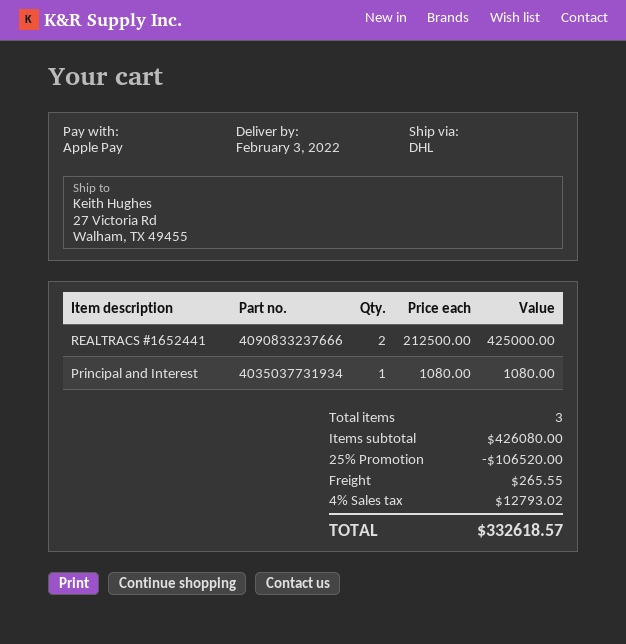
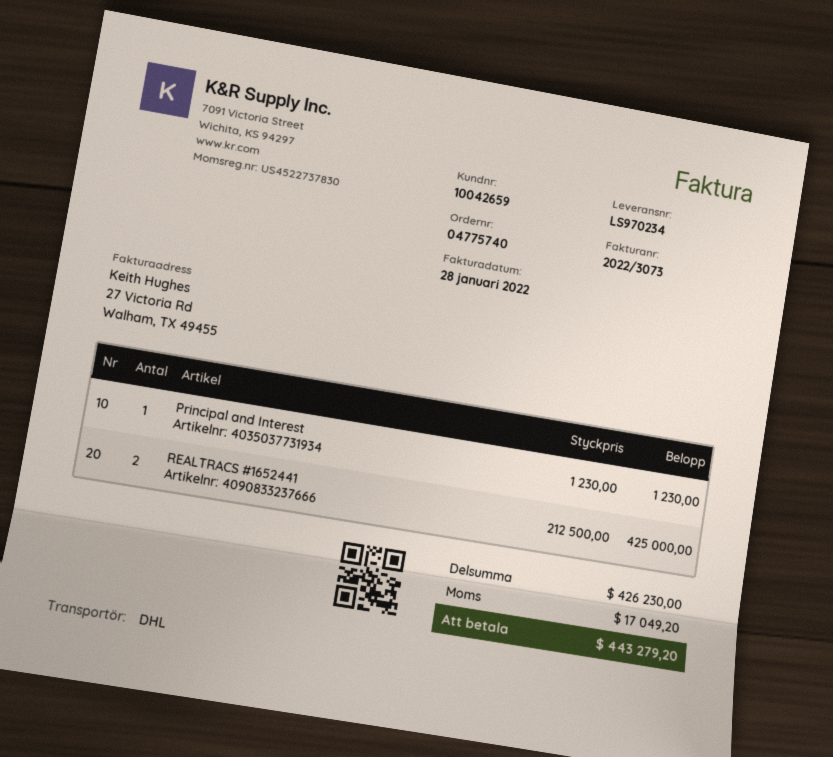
Principal and Interest: 1 x 1080.00 = 1080.00 -> 1 x 1230.00 = 1230.00
subtotal: 426080.00 -> 426230.00
discount: 25% = 106520.00 -> none
shipping: 265.55 -> none
tax: 12793.02 -> 17049.20
total: 332618.57 -> 443279.20

